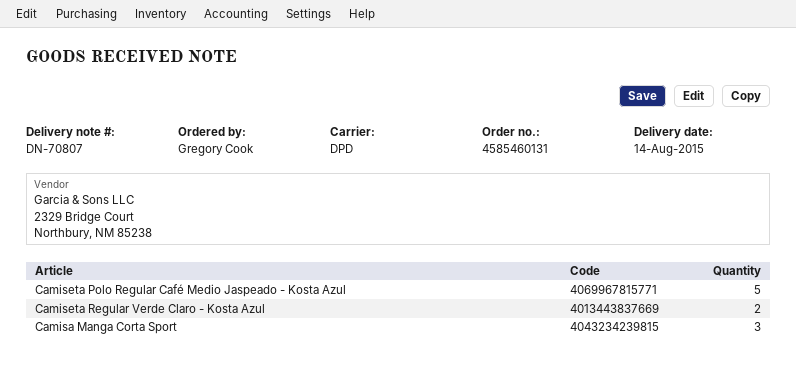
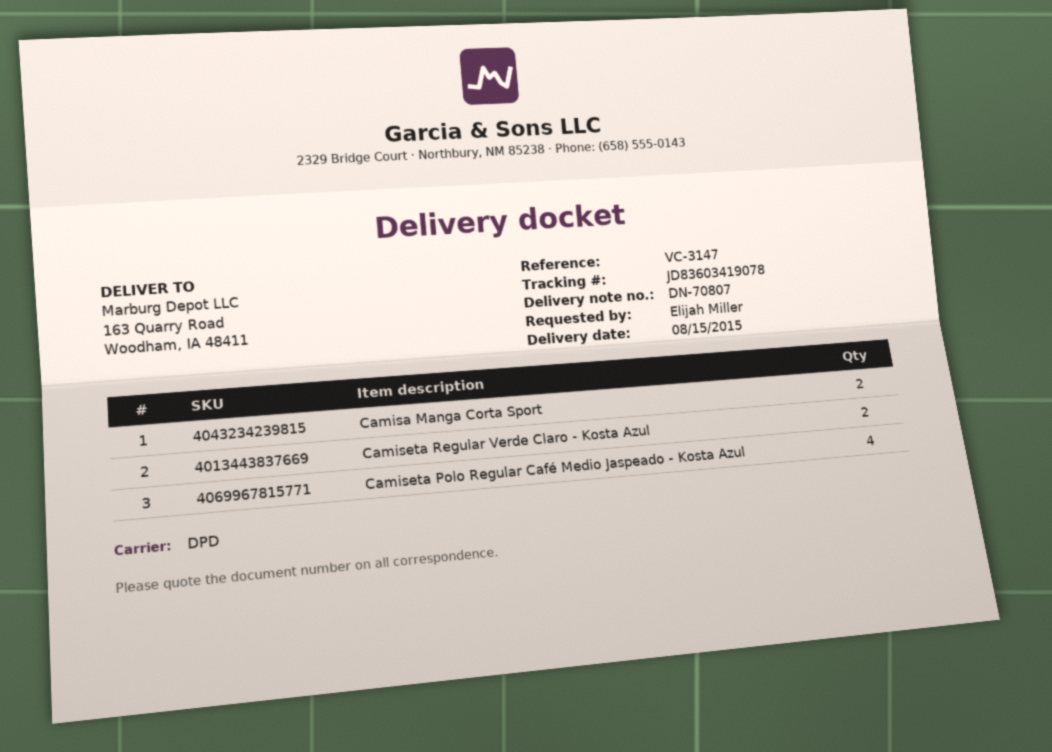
delivery date: 2015-08-14 -> 2015-08-15
ordered by: Gregory Cook -> Elijah Miller
Camiseta Polo Regular Café Medio Jaspeado - Kosta Azul: 5 -> 4
Camisa Manga Corta Sport: 3 -> 2

